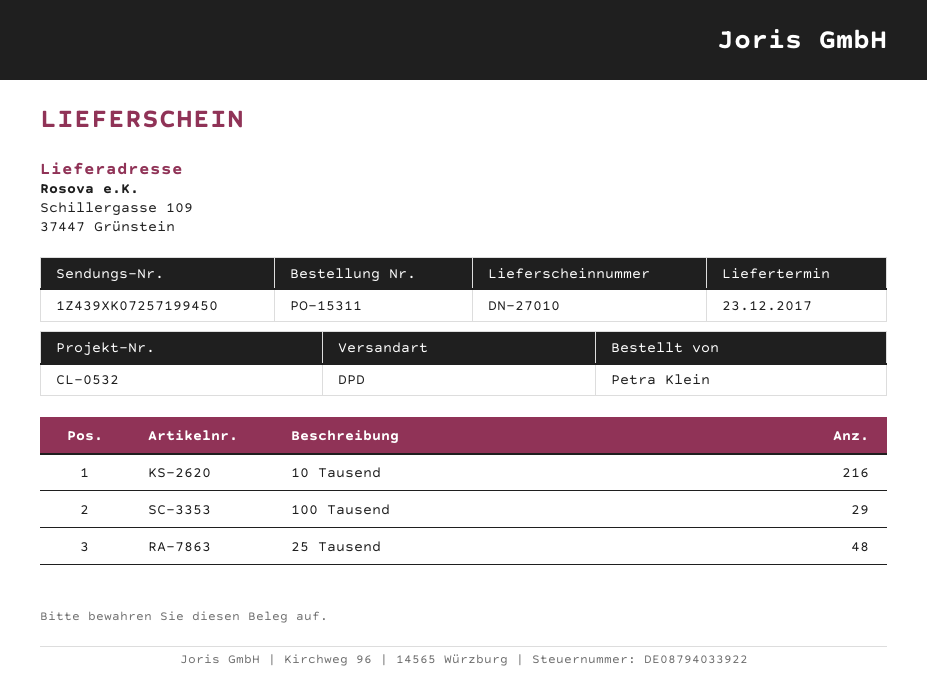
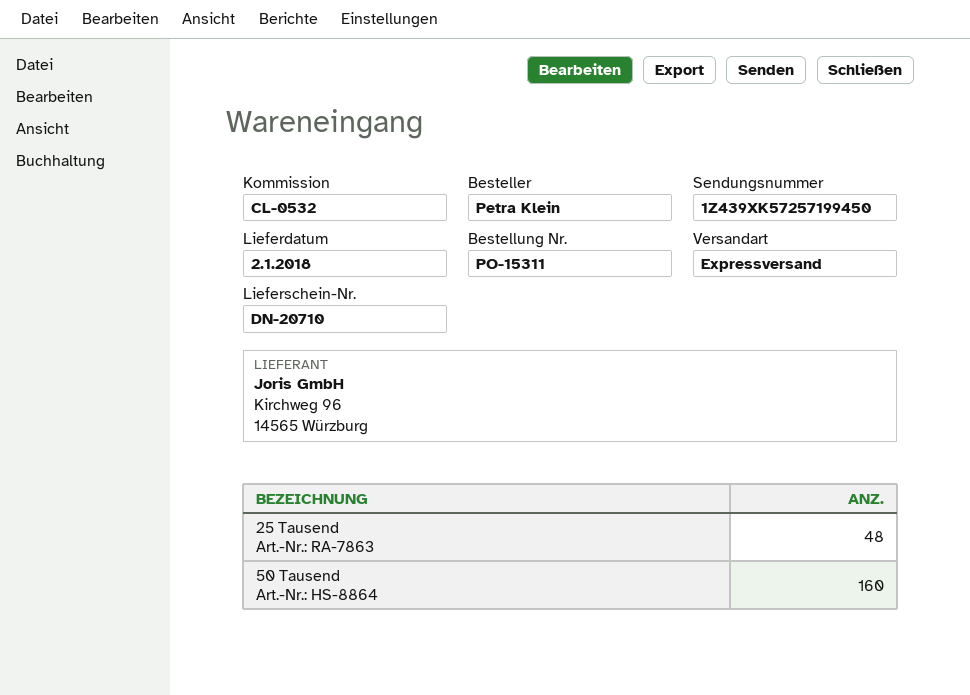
delivery note number: DN-27010 -> DN-20710
delivery date: 2017-12-23 -> 2018-01-02
shipping method: DPD -> express
tracking number: 1Z439XK07257199450 -> 1Z439XK57257199450
10 Tausend: 216 -> none
100 Tausend: 29 -> none
50 Tausend: none -> 160

